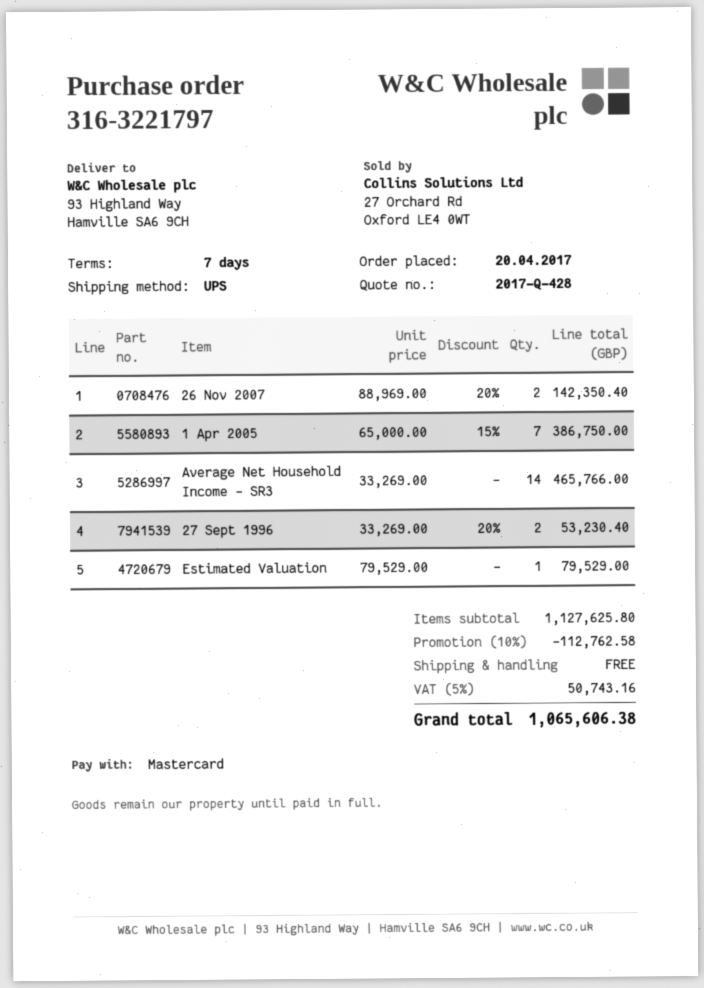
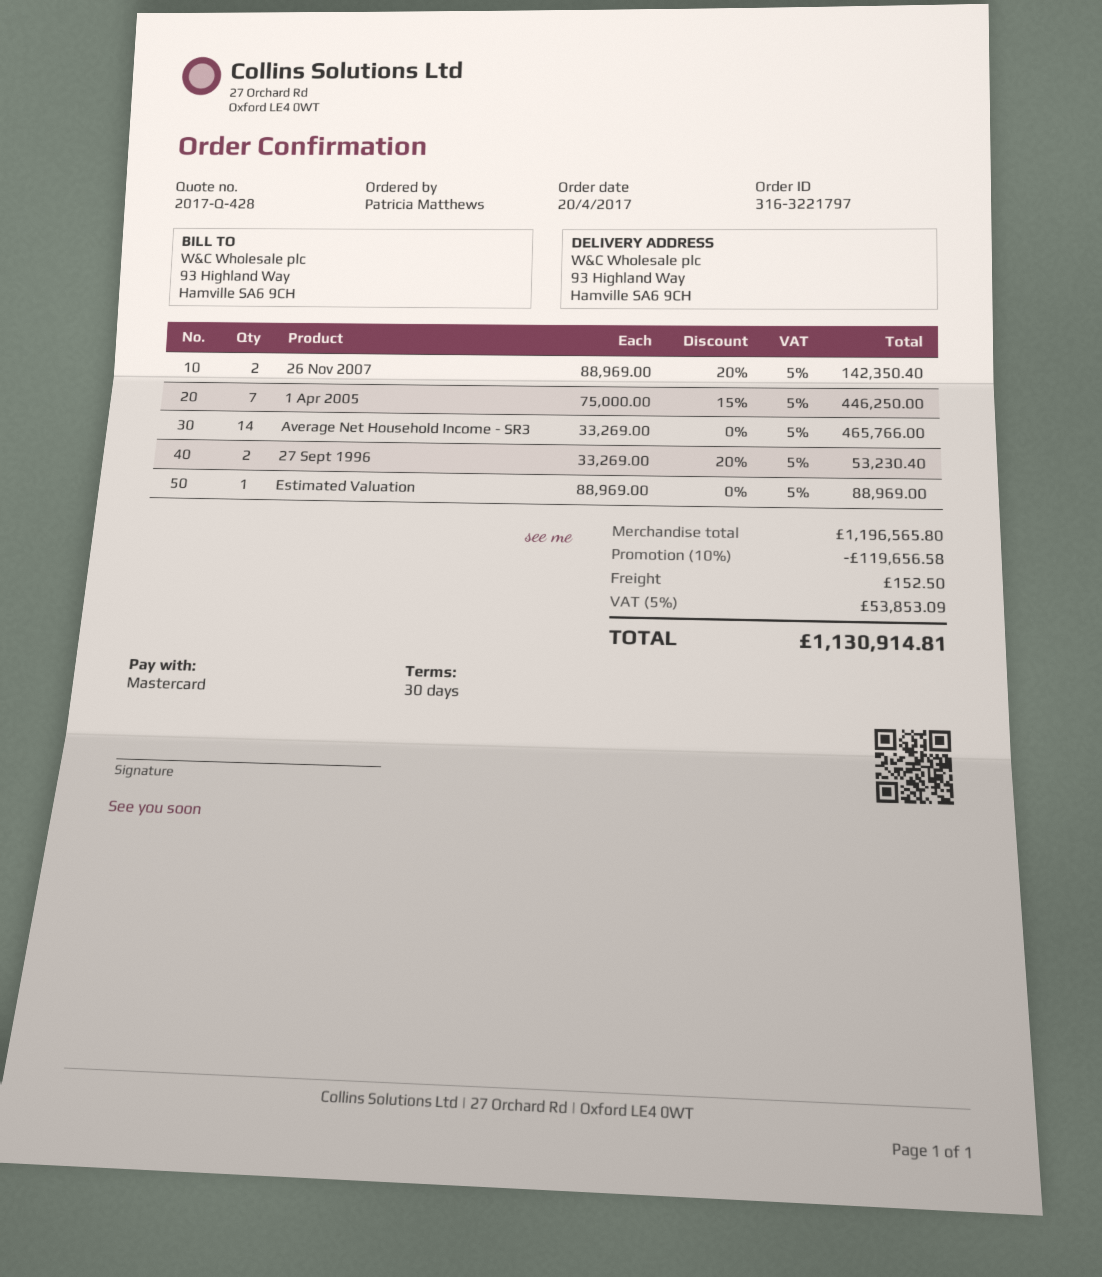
payment terms: 7 days -> 30 days
1 Apr 2005: 7 x 65000.00 - 15% = 386750.00 -> 7 x 75000.00 - 15% = 446250.00
Estimated Valuation: 1 x 79529.00 = 79529.00 -> 1 x 88969.00 = 88969.00
subtotal: 1127625.80 -> 1196565.80
discount: 10% = 112762.58 -> 10% = 119656.58
shipping: 0.00 -> 152.50
tax: 5% = 50743.16 -> 5% = 53853.09
total: 1065606.38 -> 1130914.81

